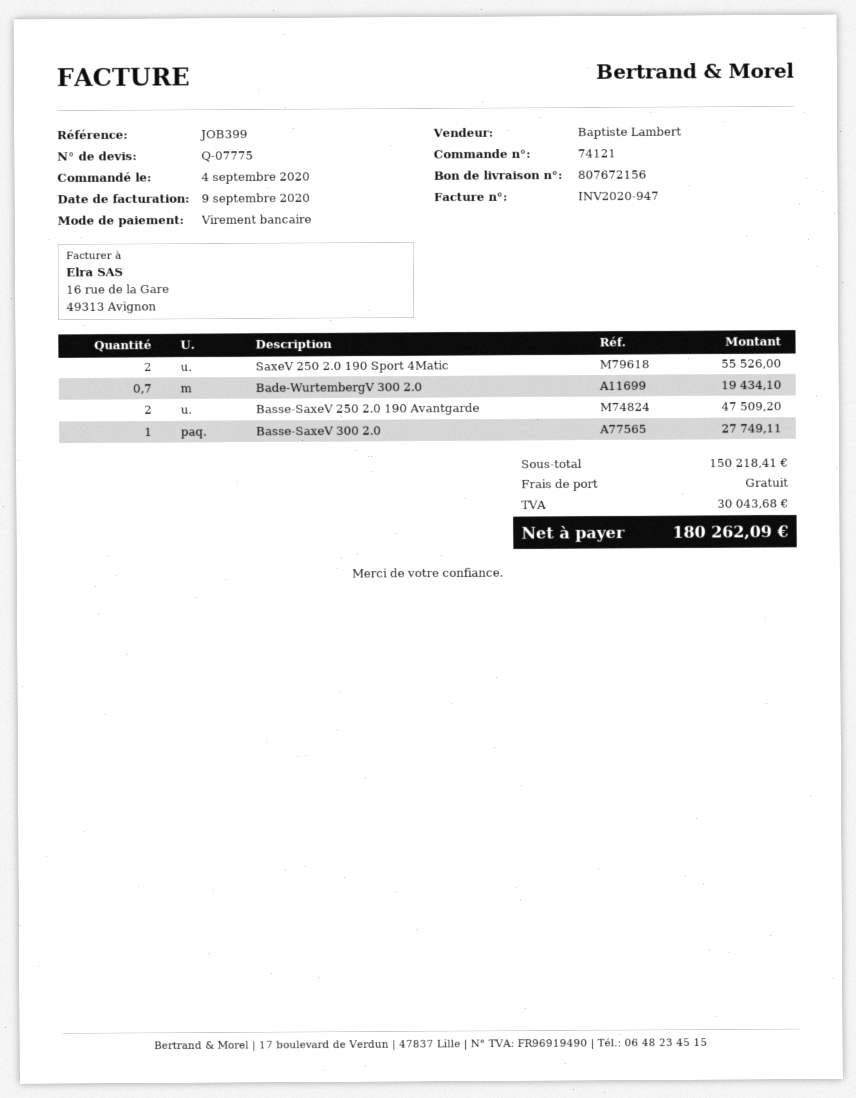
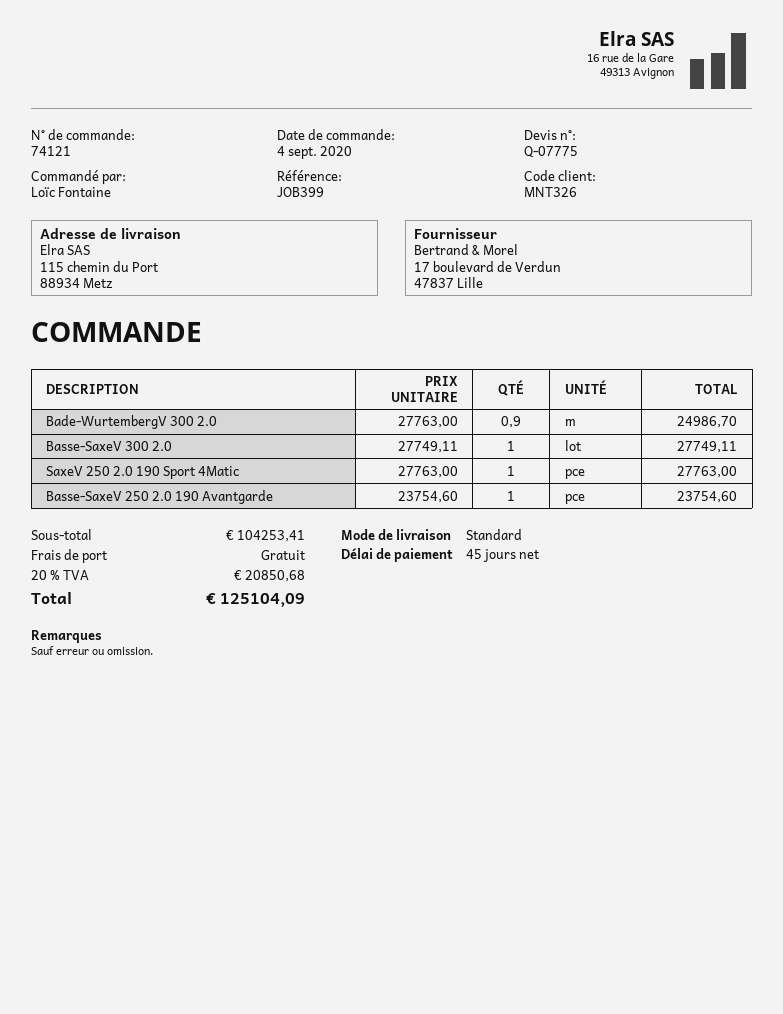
SaxeV 250 2.0 190 Sport 4Matic: 2 for 55526.00 -> 1 for 27763.00
Bade-WurtembergV 300 2.0: 0.7 for 19434.10 -> 0.9 for 24986.70
Basse-SaxeV 250 2.0 190 Avantgarde: 2 for 47509.20 -> 1 for 23754.60
subtotal: 150218.41 -> 104253.41
tax: 30043.68 -> 20850.68
total: 180262.09 -> 125104.09

